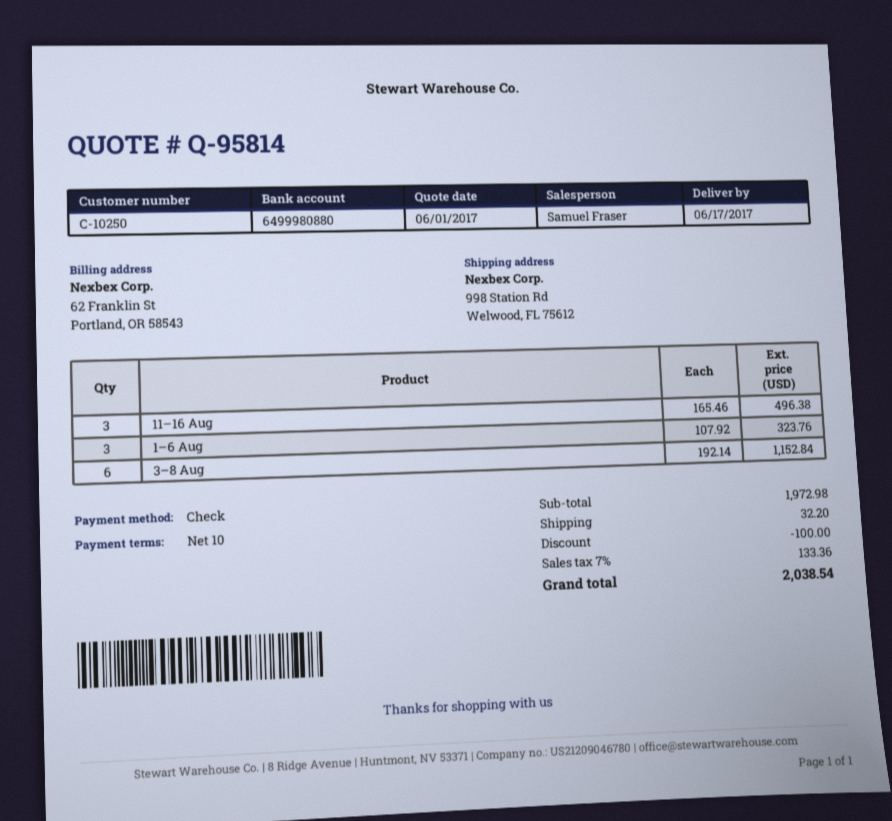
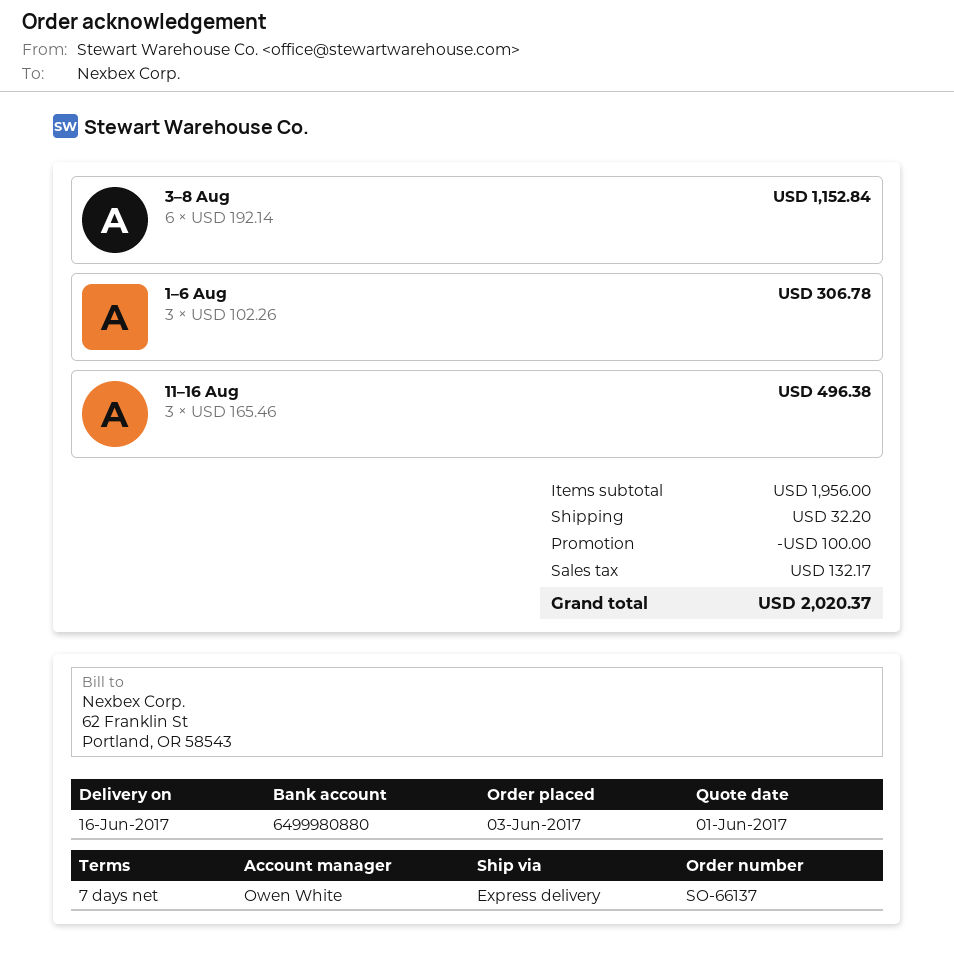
delivery date: 2017-06-17 -> 2017-06-16
payment terms: 10 days -> 7 days
sales rep: Samuel Fraser -> Owen White
1–6 Aug: 3 x 107.92 = 323.76 -> 3 x 102.26 = 306.78
subtotal: 1972.98 -> 1956.00
tax: 133.36 -> 132.17
total: 2038.54 -> 2020.37

